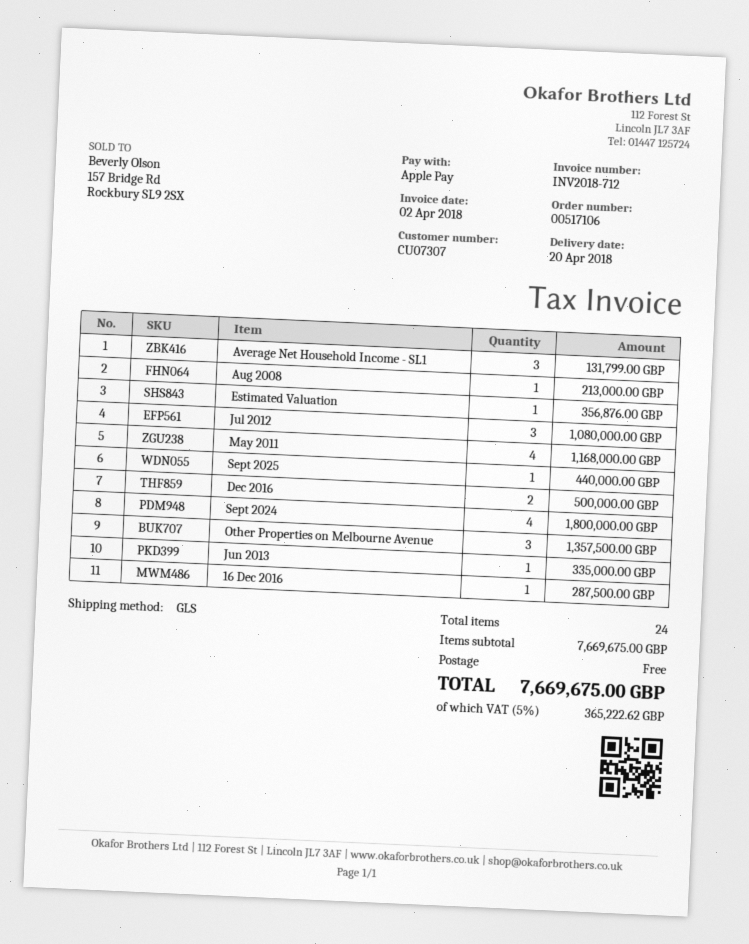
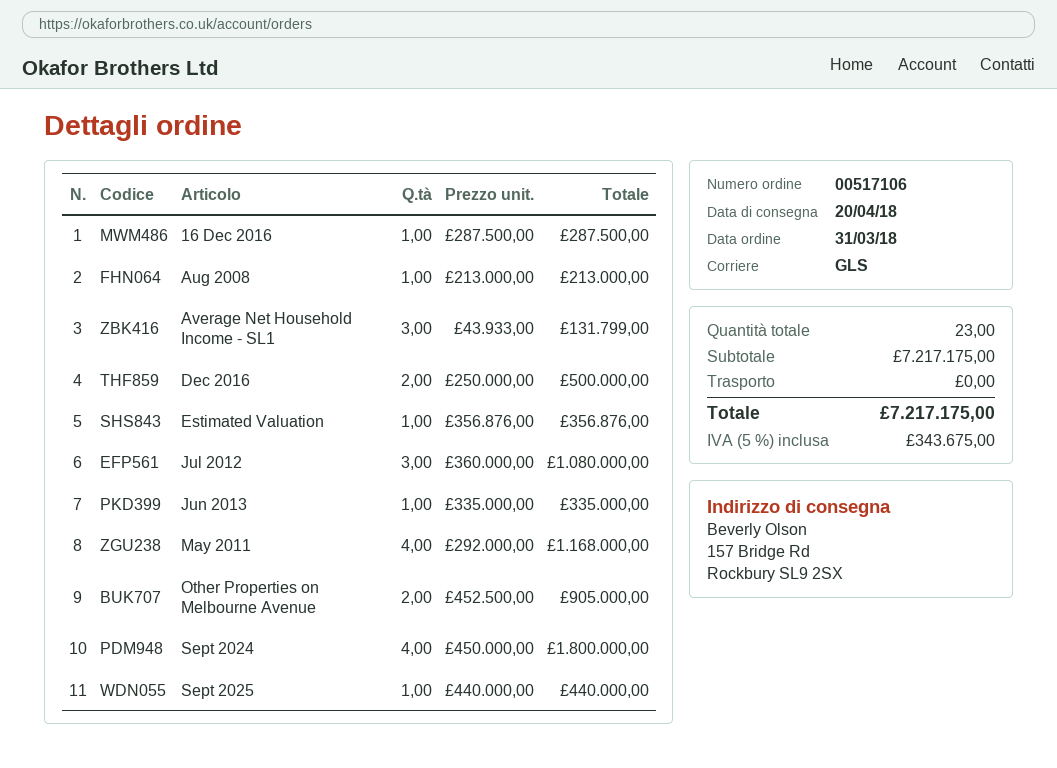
Other Properties on Melbourne Avenue: 3 for 1357500.00 -> 2 for 905000.00
total quantity: 24 -> 23
subtotal: 7669675.00 -> 7217175.00
tax: 5% = 365222.62 -> 5% = 343675.00
total: 7669675.00 -> 7217175.00

